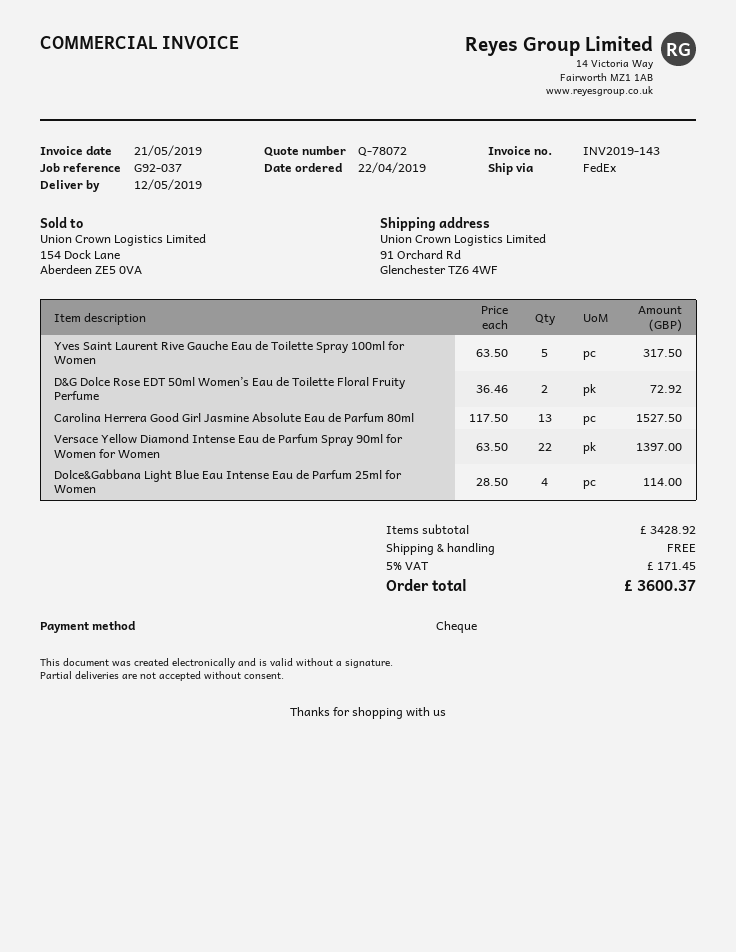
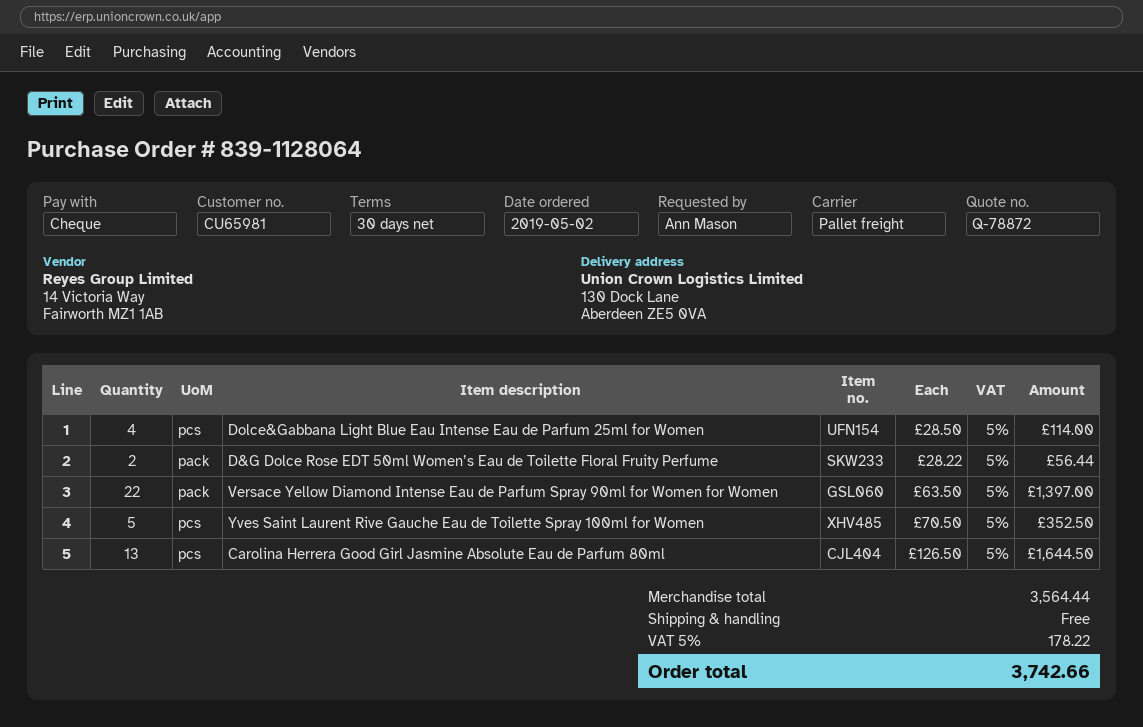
quote number: Q-78072 -> Q-78872
order date: 2019-04-22 -> 2019-05-02
shipping method: FedEx -> pallet freight
ship to: 91 Orchard Rd, Glenchester TZ6 4WF -> 130 Dock Lane, Aberdeen ZE5 0VA
Yves Saint Laurent Rive Gauche Eau de Toilette Spray 100ml for Women: 5 x 63.50 = 317.50 -> 5 x 70.50 = 352.50
D&G Dolce Rose EDT 50ml Women’s Eau de Toilette Floral Fruity Perfume: 2 x 36.46 = 72.92 -> 2 x 28.22 = 56.44
Carolina Herrera Good Girl Jasmine Absolute Eau de Parfum 80ml: 13 x 117.50 = 1527.50 -> 13 x 126.50 = 1644.50
subtotal: 3428.92 -> 3564.44
tax: 5% = 171.45 -> 5% = 178.22
total: 3600.37 -> 3742.66

